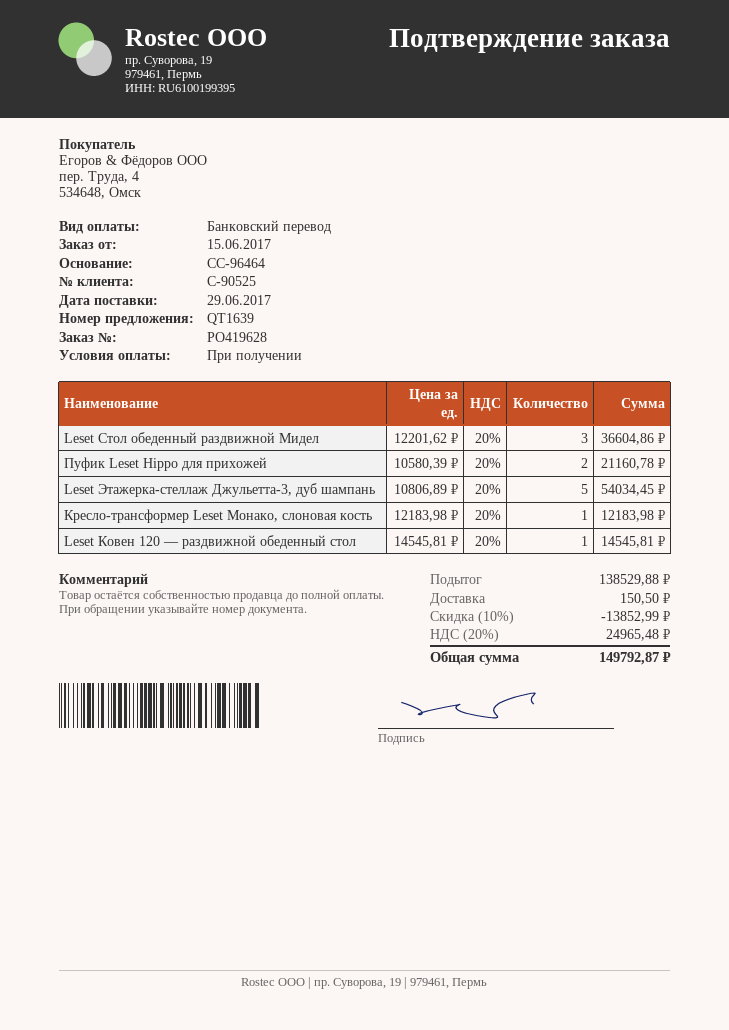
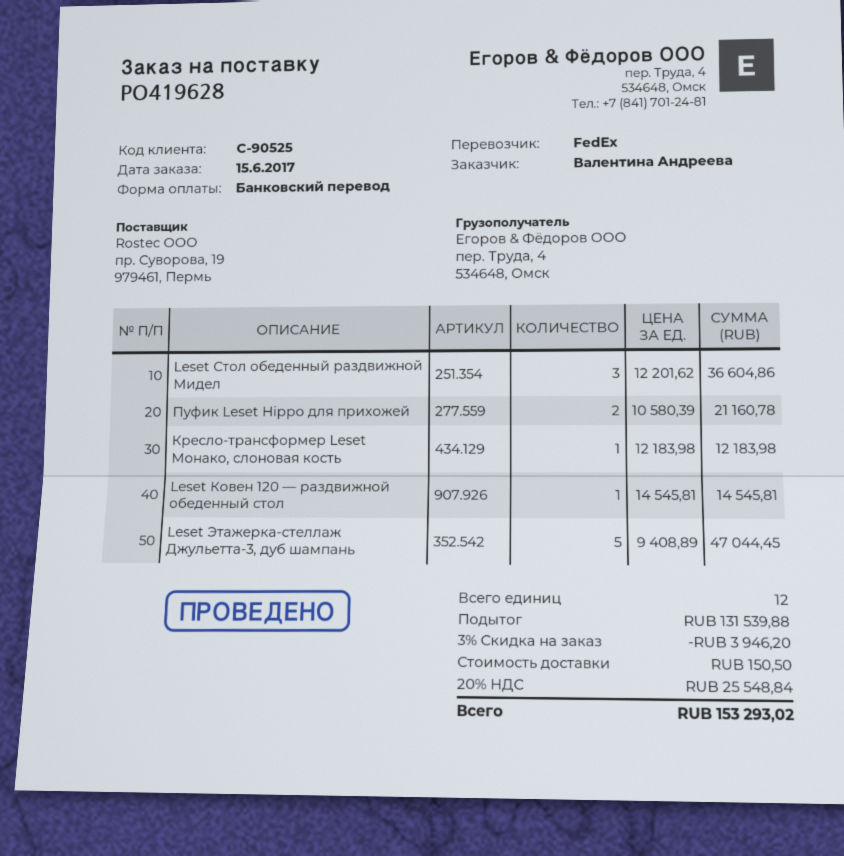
Leset Этажерка-стеллаж Джульетта-3, дуб шампань: 5 x 10806.89 = 54034.45 -> 5 x 9408.89 = 47044.45
subtotal: 138529.88 -> 131539.88
discount: 10% = 13852.99 -> 3% = 3946.20
tax: 20% = 24965.48 -> 20% = 25548.84
total: 149792.87 -> 153293.02

